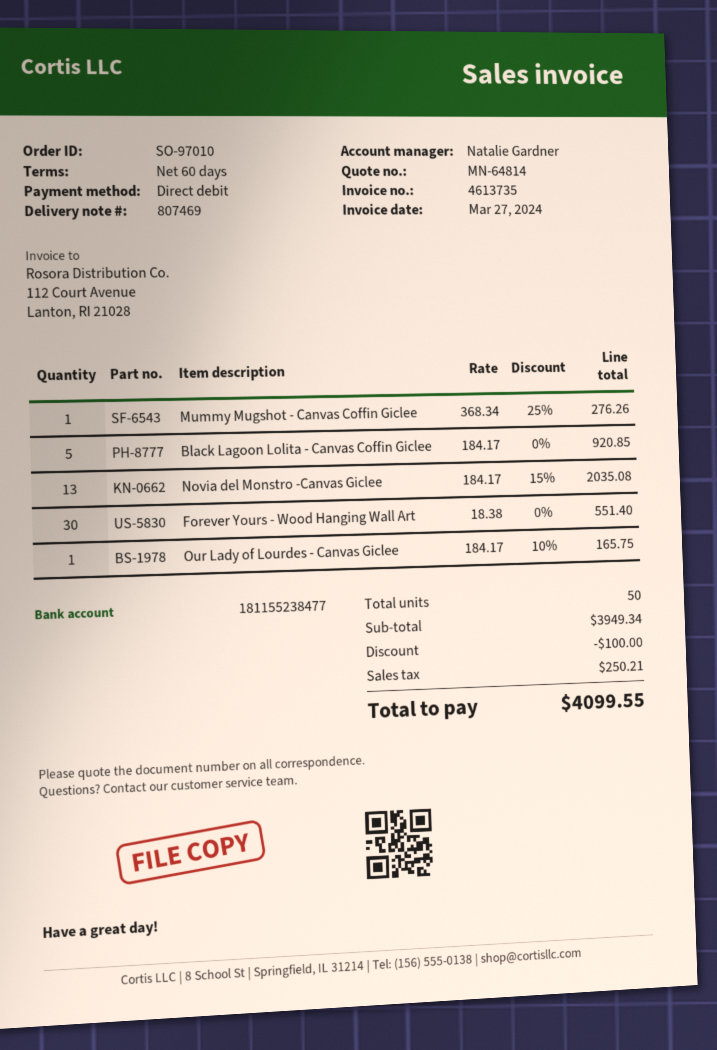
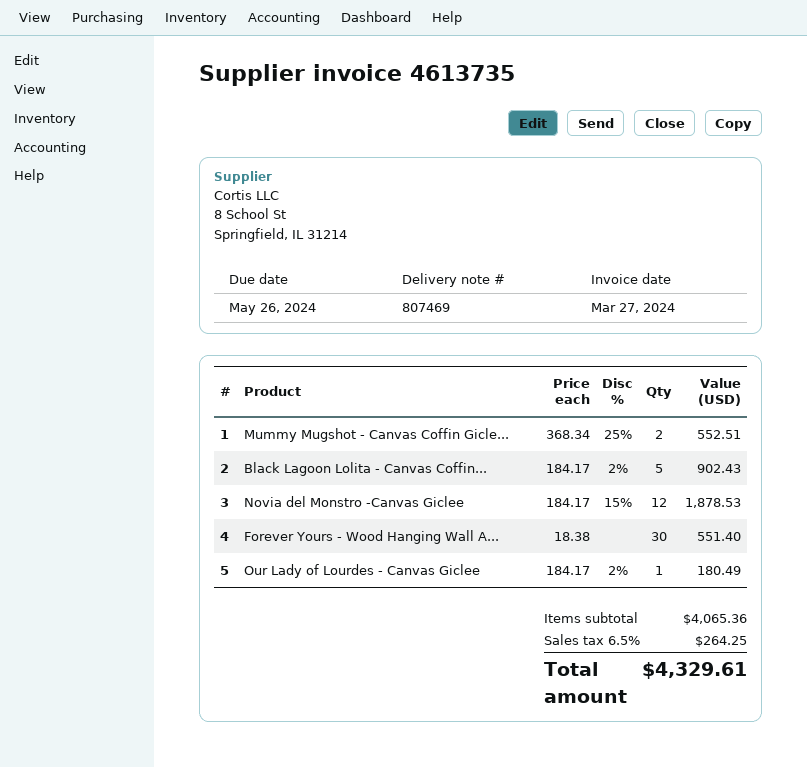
Mummy Mugshot - Canvas Coffin Giclee: 1 x 368.34 - 25% = 276.26 -> 2 x 368.34 - 25% = 552.51
Black Lagoon Lolita - Canvas Coffin Giclee: 5 x 184.17 = 920.85 -> 5 x 184.17 - 2% = 902.43
Novia del Monstro -Canvas Giclee: 13 x 184.17 - 15% = 2035.08 -> 12 x 184.17 - 15% = 1878.53
Our Lady of Lourdes - Canvas Giclee: 1 x 184.17 - 10% = 165.75 -> 1 x 184.17 - 2% = 180.49
subtotal: 3949.34 -> 4065.36
discount: 100.00 -> none
tax: 250.21 -> 264.25
total: 4099.55 -> 4329.61

